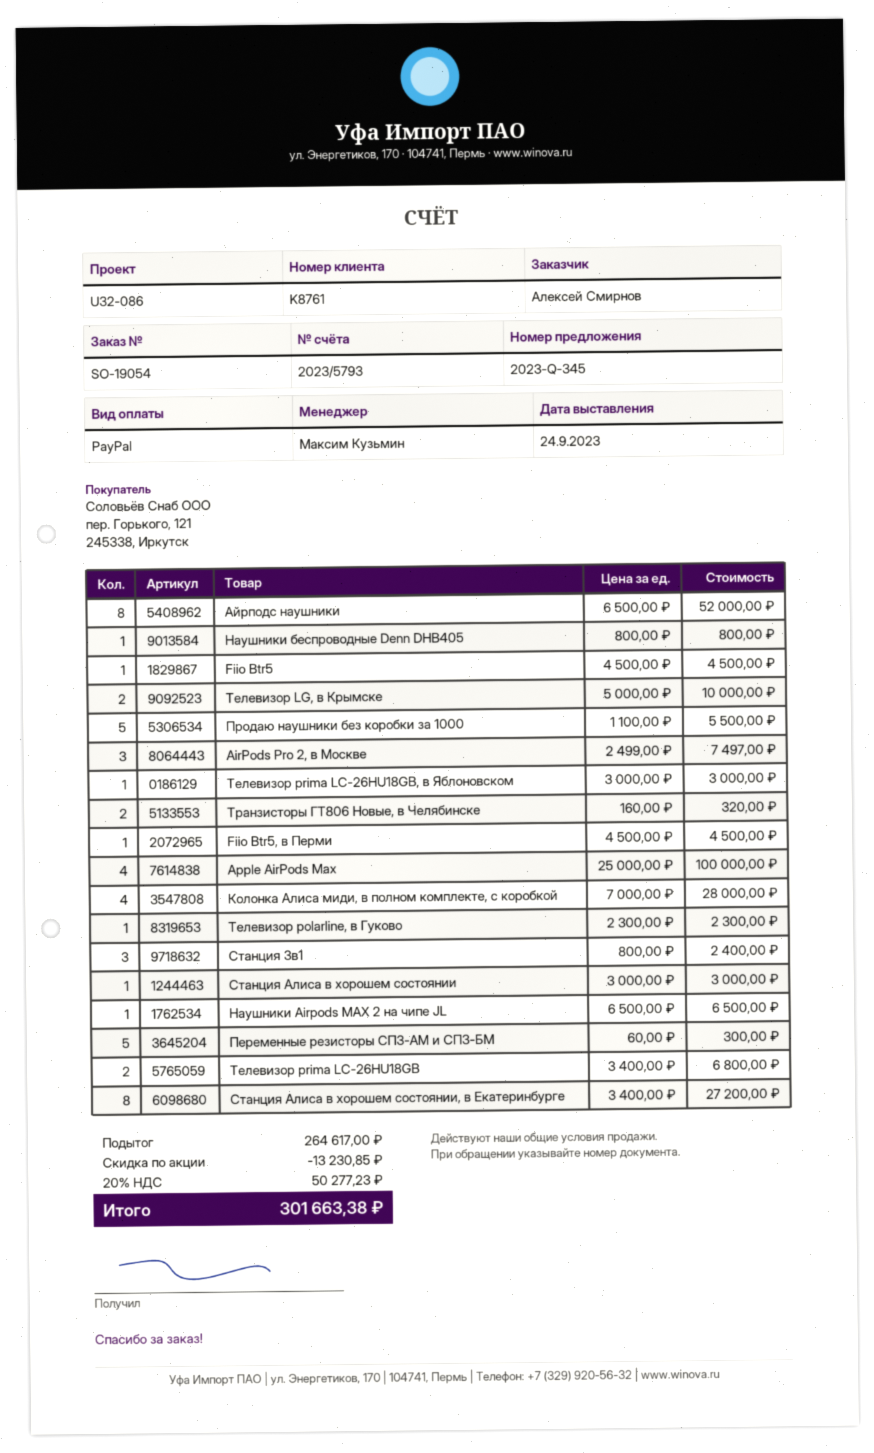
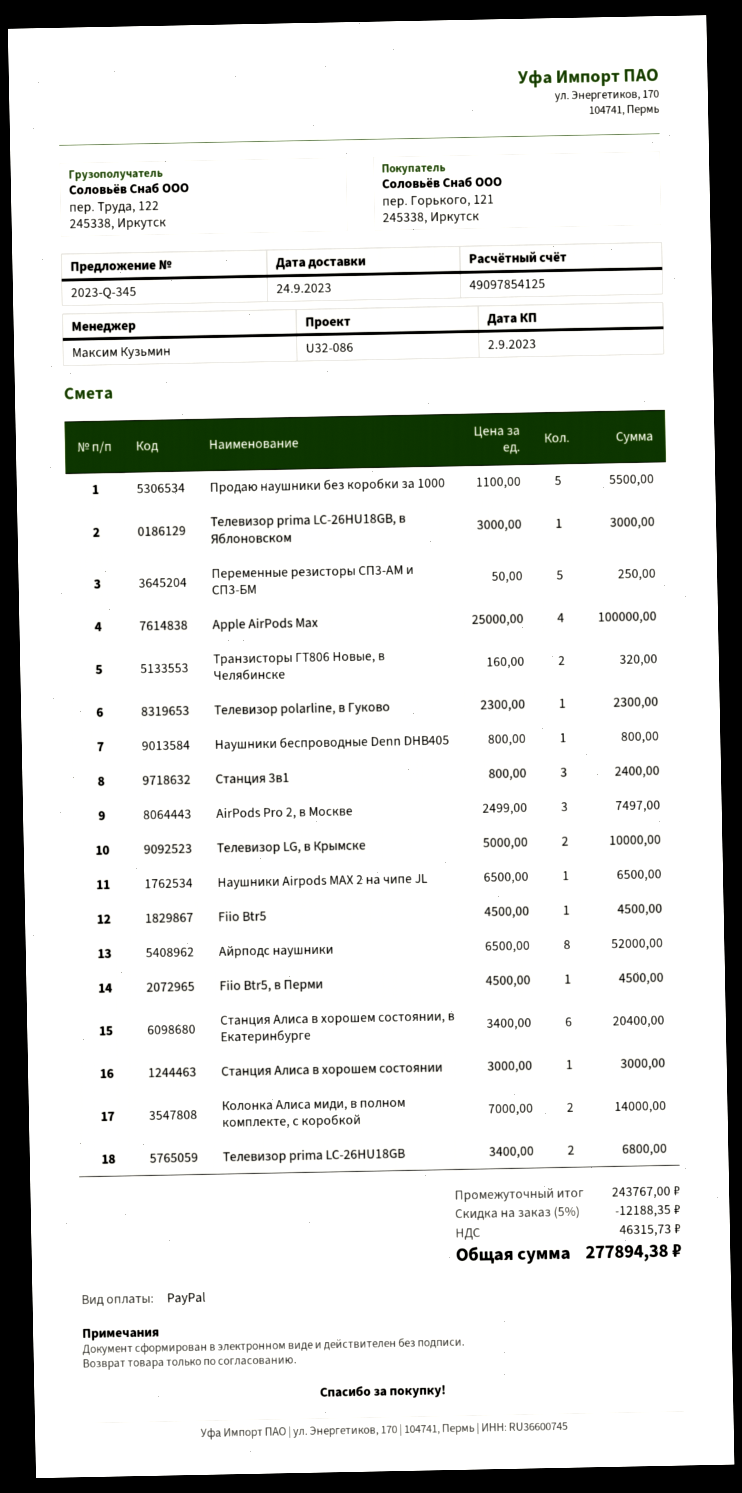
Колонка Алиса миди, в полном комплекте, с коробкой: 4 x 7000.00 = 28000.00 -> 2 x 7000.00 = 14000.00
Переменные резисторы СП3-АМ и СП3-БМ: 5 x 60.00 = 300.00 -> 5 x 50.00 = 250.00
Станция Алиса в хорошем состоянии, в Екатеринбурге: 8 x 3400.00 = 27200.00 -> 6 x 3400.00 = 20400.00
subtotal: 264617.00 -> 243767.00
discount: 13230.85 -> 12188.35
tax: 50277.23 -> 46315.73
total: 301663.38 -> 277894.38

